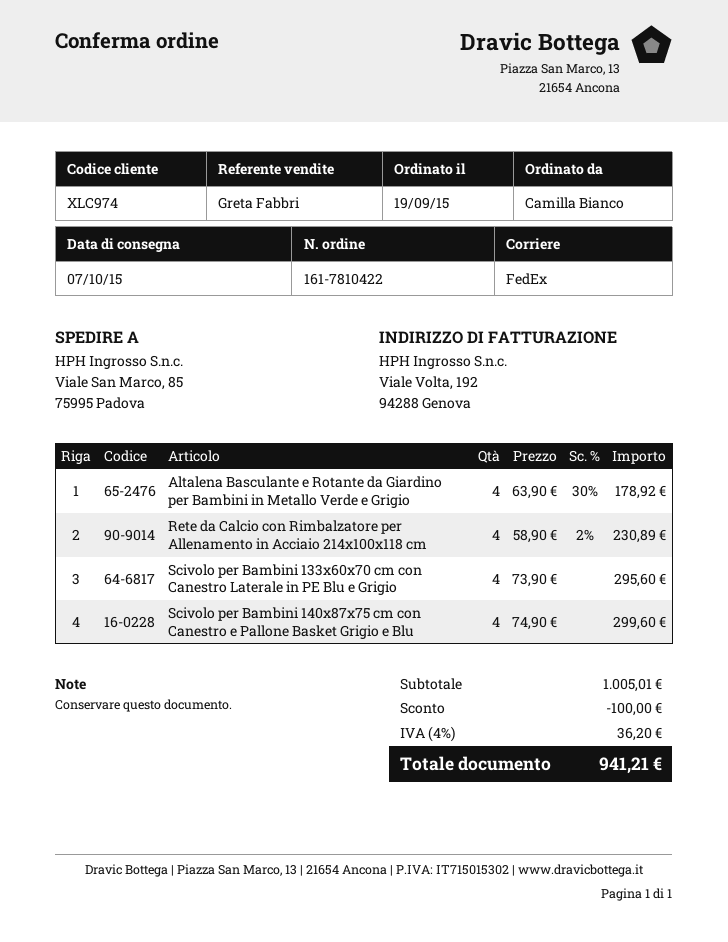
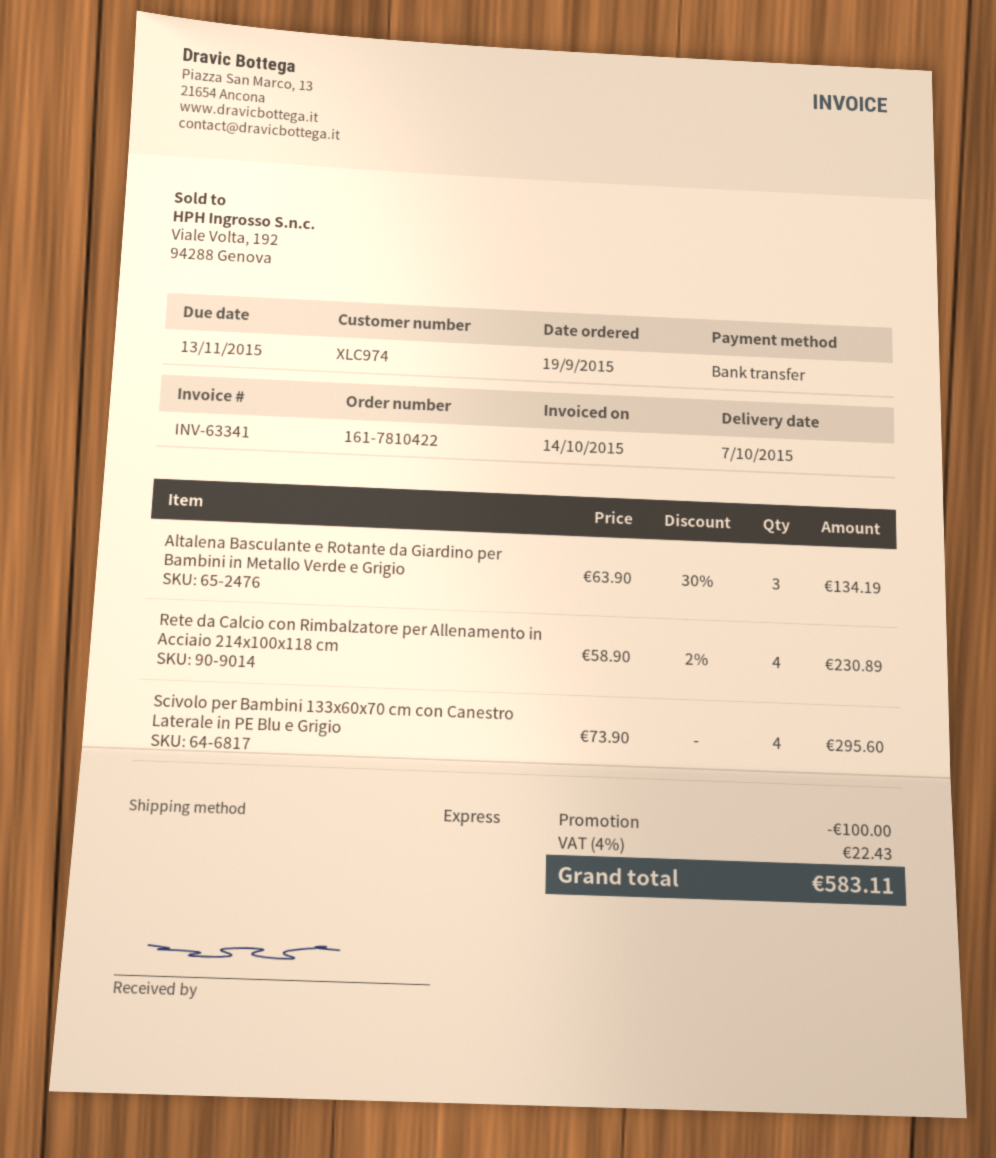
shipping method: FedEx -> express
Altalena Basculante e Rotante da Giardino per Bambini in Metallo Verde e Grigio: 4 x 63.90 - 30% = 178.92 -> 3 x 63.90 - 30% = 134.19
Scivolo per Bambini 140x87x75 cm con Canestro e Pallone Basket Grigio e Blu: 4 x 74.90 = 299.60 -> none
tax: 4% = 36.20 -> 4% = 22.43
total: 941.21 -> 583.11

